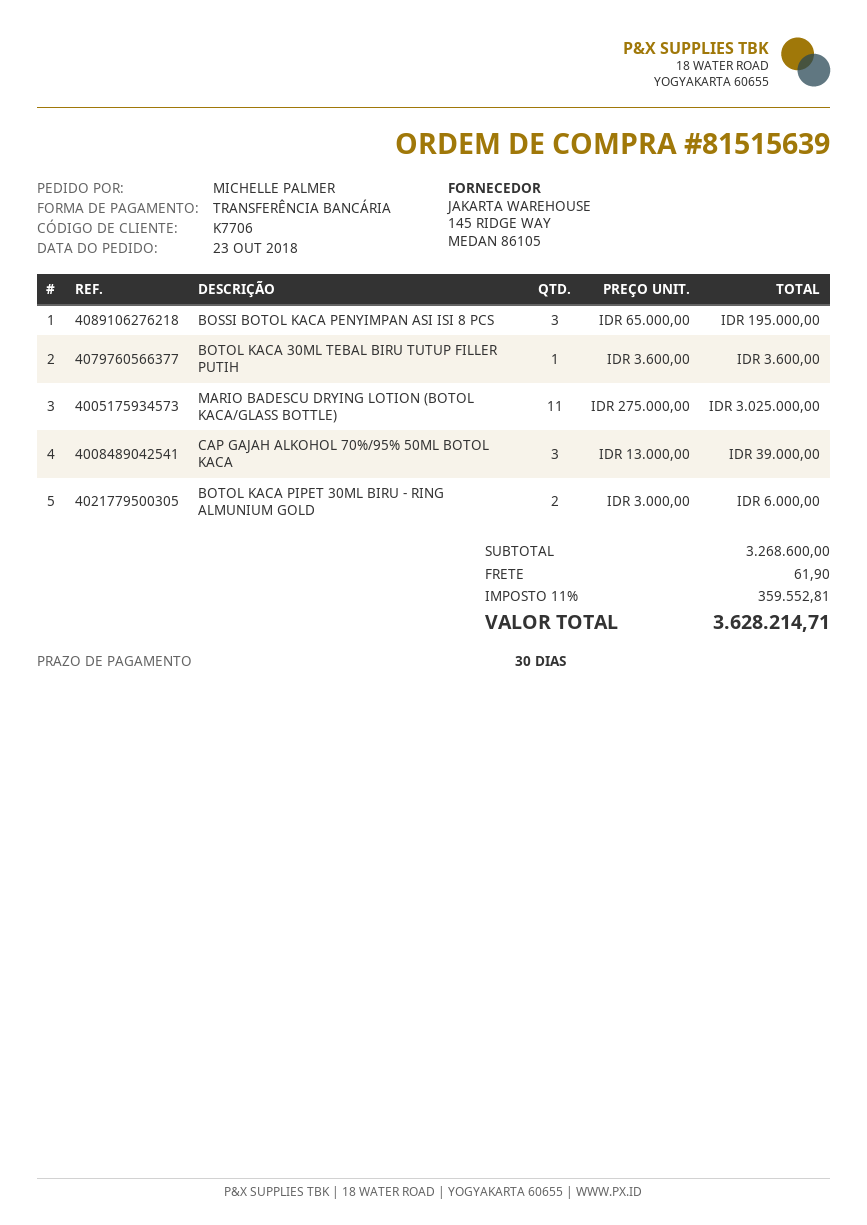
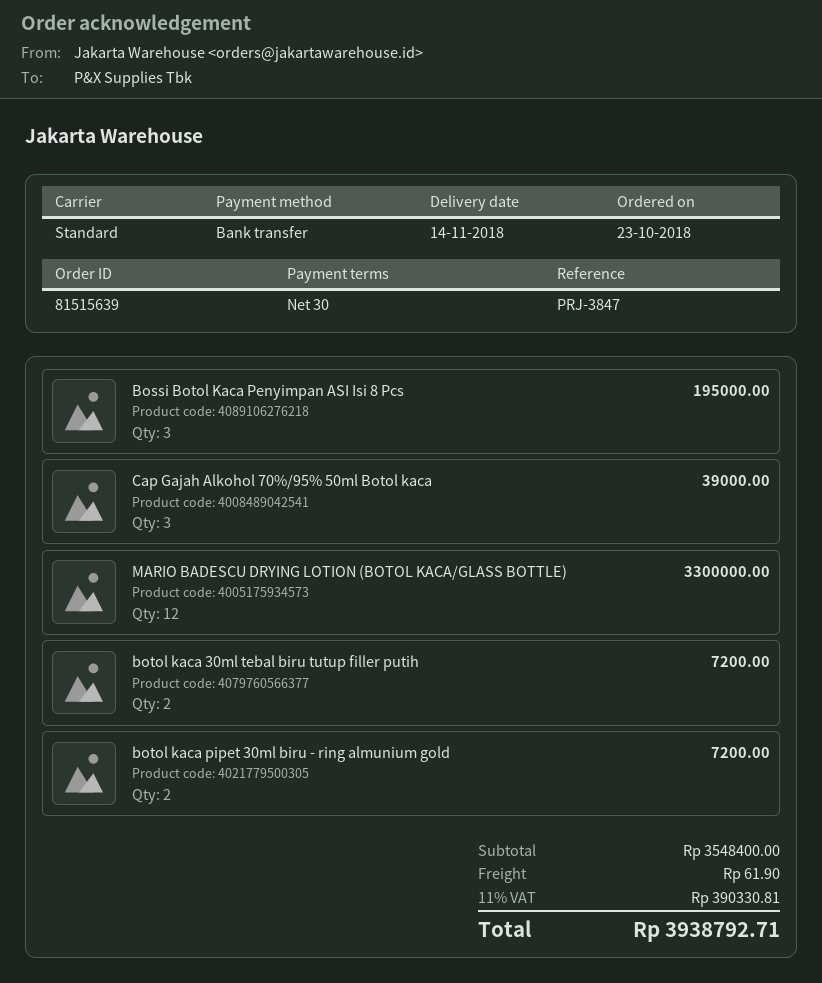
BOTOL KACA 30ML TEBAL BIRU TUTUP FILLER PUTIH: 1 for 3600.00 -> 2 for 7200.00
MARIO BADESCU DRYING LOTION (BOTOL KACA/GLASS BOTTLE): 11 for 3025000.00 -> 12 for 3300000.00
BOTOL KACA PIPET 30ML BIRU - RING ALMUNIUM GOLD: 2 for 6000.00 -> 2 for 7200.00
subtotal: 3268600.00 -> 3548400.00
tax: 11% = 359552.81 -> 11% = 390330.81
total: 3628214.71 -> 3938792.71

